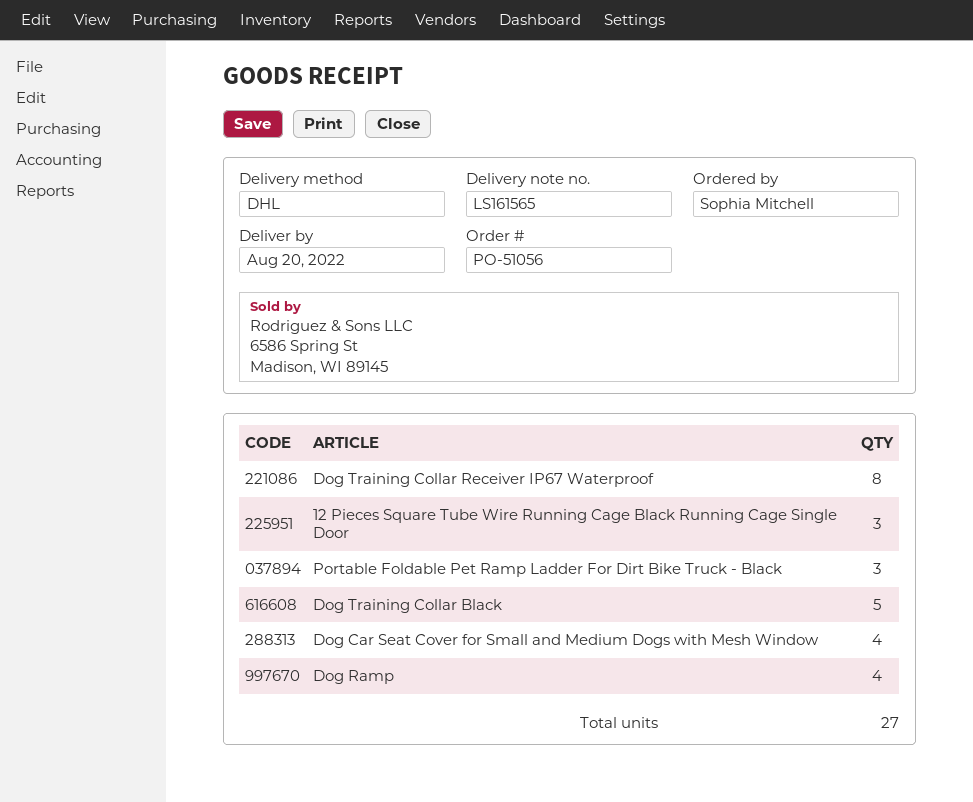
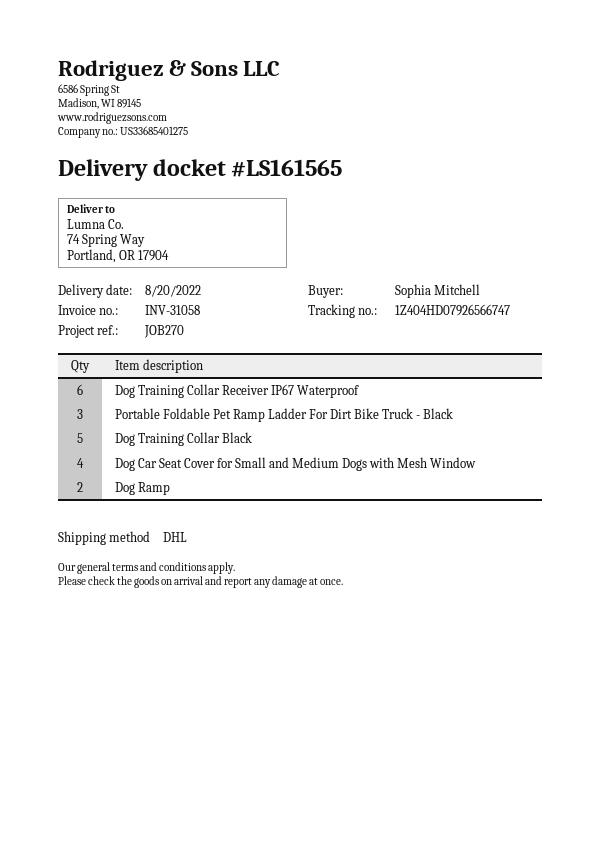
Dog Training Collar Receiver IP67 Waterproof: 8 -> 6
12 Pieces Square Tube Wire Running Cage Black Running Cage Single Door: 3 -> none
Dog Ramp: 4 -> 2

